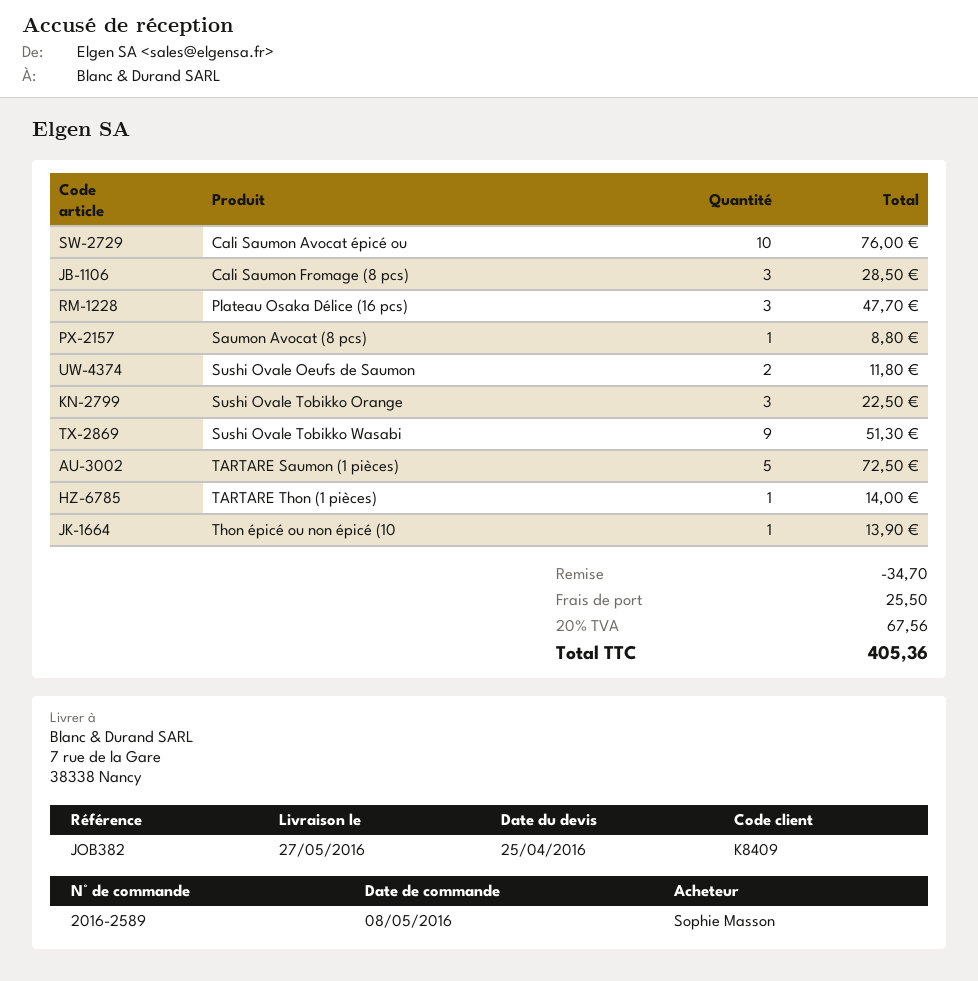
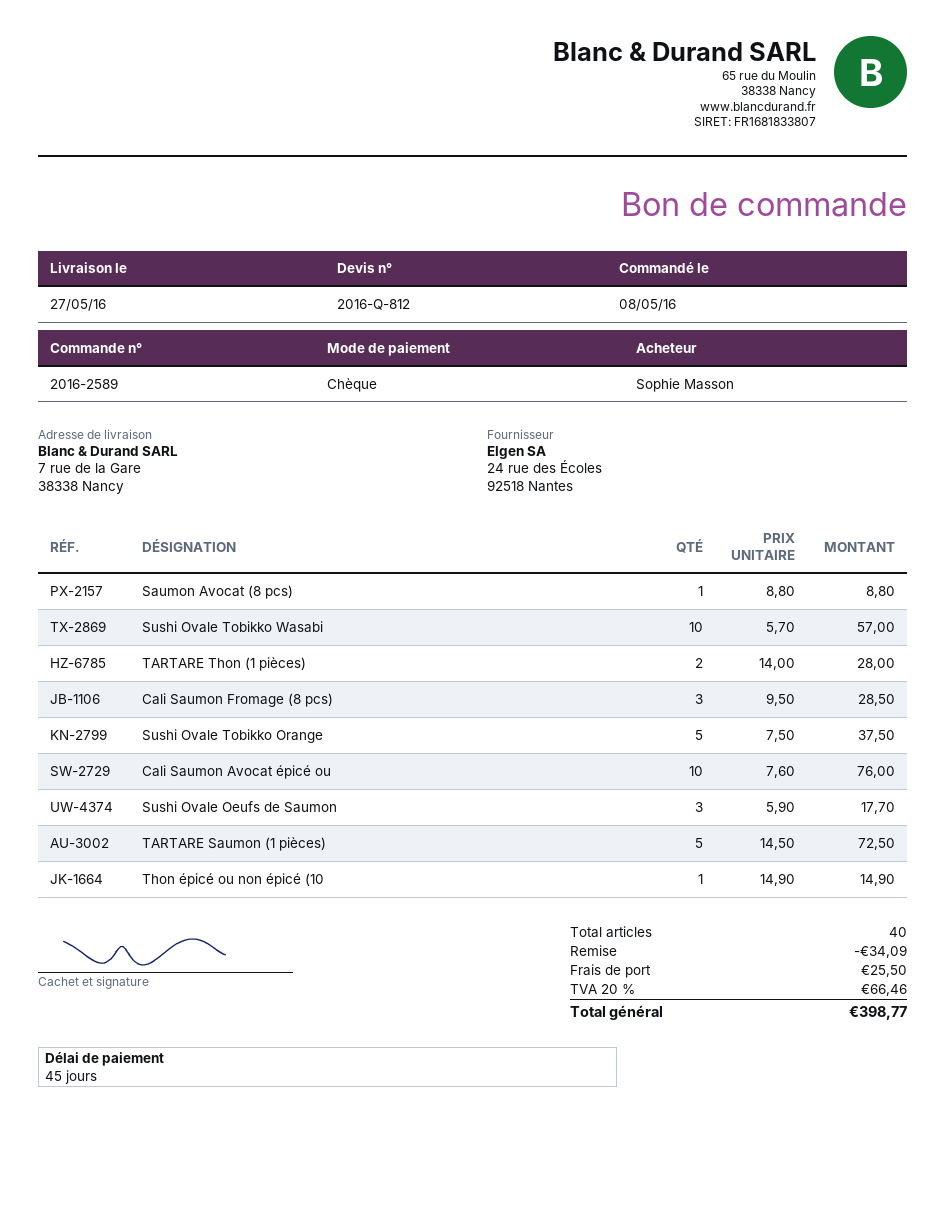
Plateau Osaka Délice (16 pcs): 3 for 47.70 -> none
Sushi Ovale Oeufs de Saumon: 2 for 11.80 -> 3 for 17.70
Sushi Ovale Tobikko Orange: 3 for 22.50 -> 5 for 37.50
Sushi Ovale Tobikko Wasabi: 9 for 51.30 -> 10 for 57.00
TARTARE Thon (1 pièces): 1 for 14.00 -> 2 for 28.00
Thon épicé ou non épicé (10: 1 for 13.90 -> 1 for 14.90
discount: 34.70 -> 34.09
tax: 20% = 67.56 -> 20% = 66.46
total: 405.36 -> 398.77

